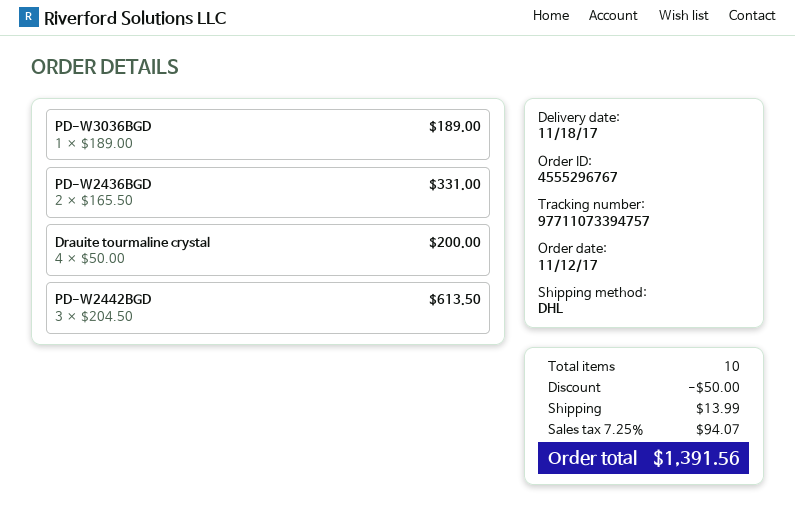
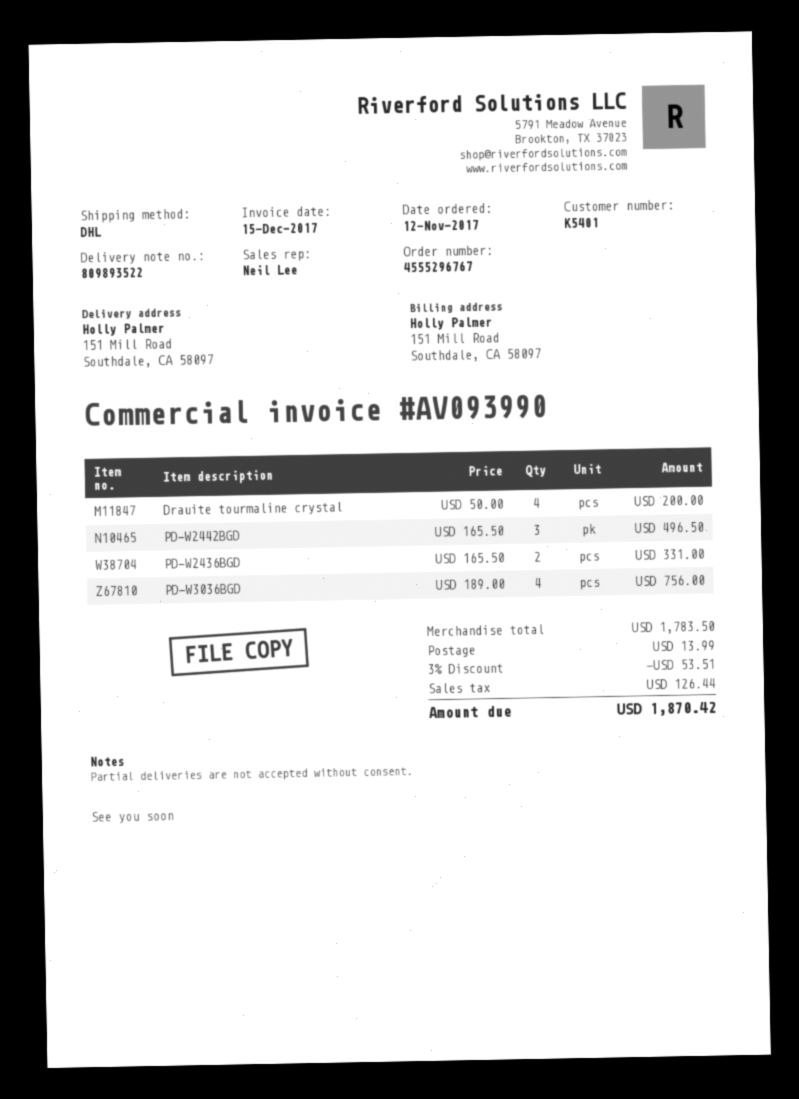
PD-W3036BGD: 1 x 189.00 = 189.00 -> 4 x 189.00 = 756.00
PD-W2442BGD: 3 x 204.50 = 613.50 -> 3 x 165.50 = 496.50
discount: 50.00 -> 53.51
tax: 94.07 -> 126.44
total: 1391.56 -> 1870.42

